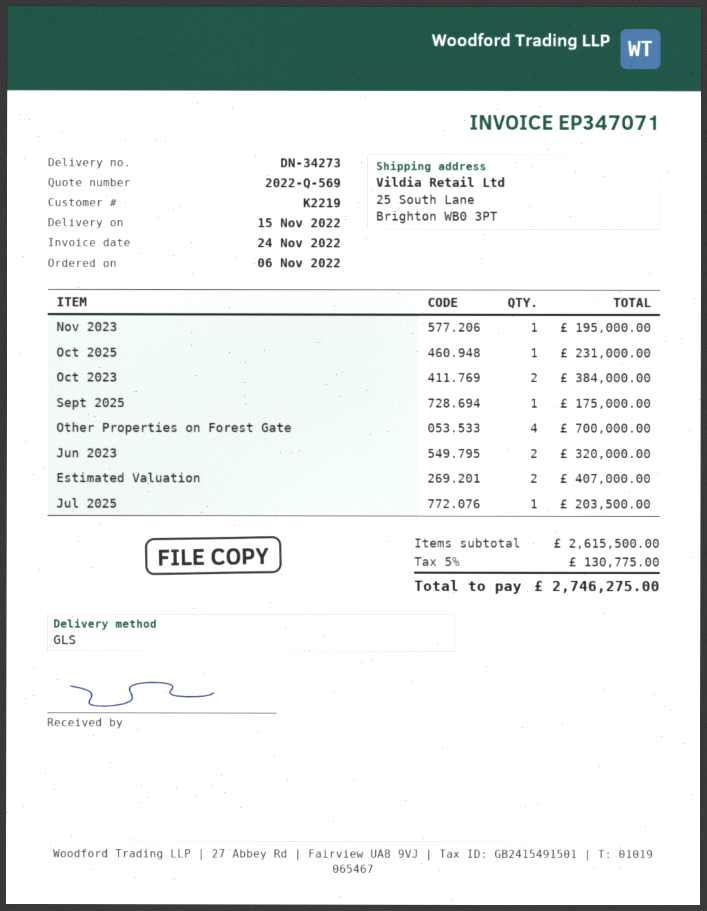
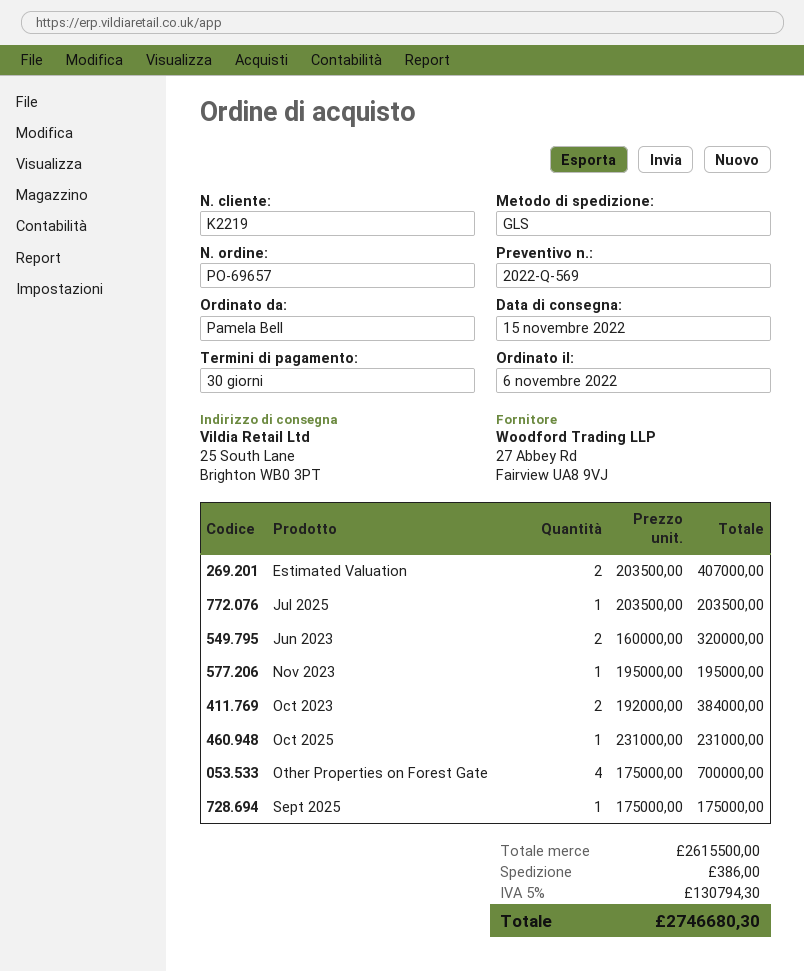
shipping: none -> 386.00
tax: 5% = 130775.00 -> 5% = 130794.30
total: 2746275.00 -> 2746680.30

